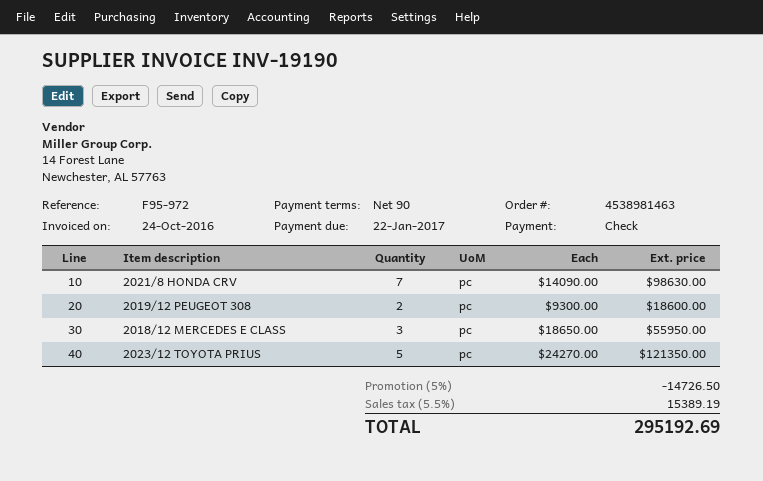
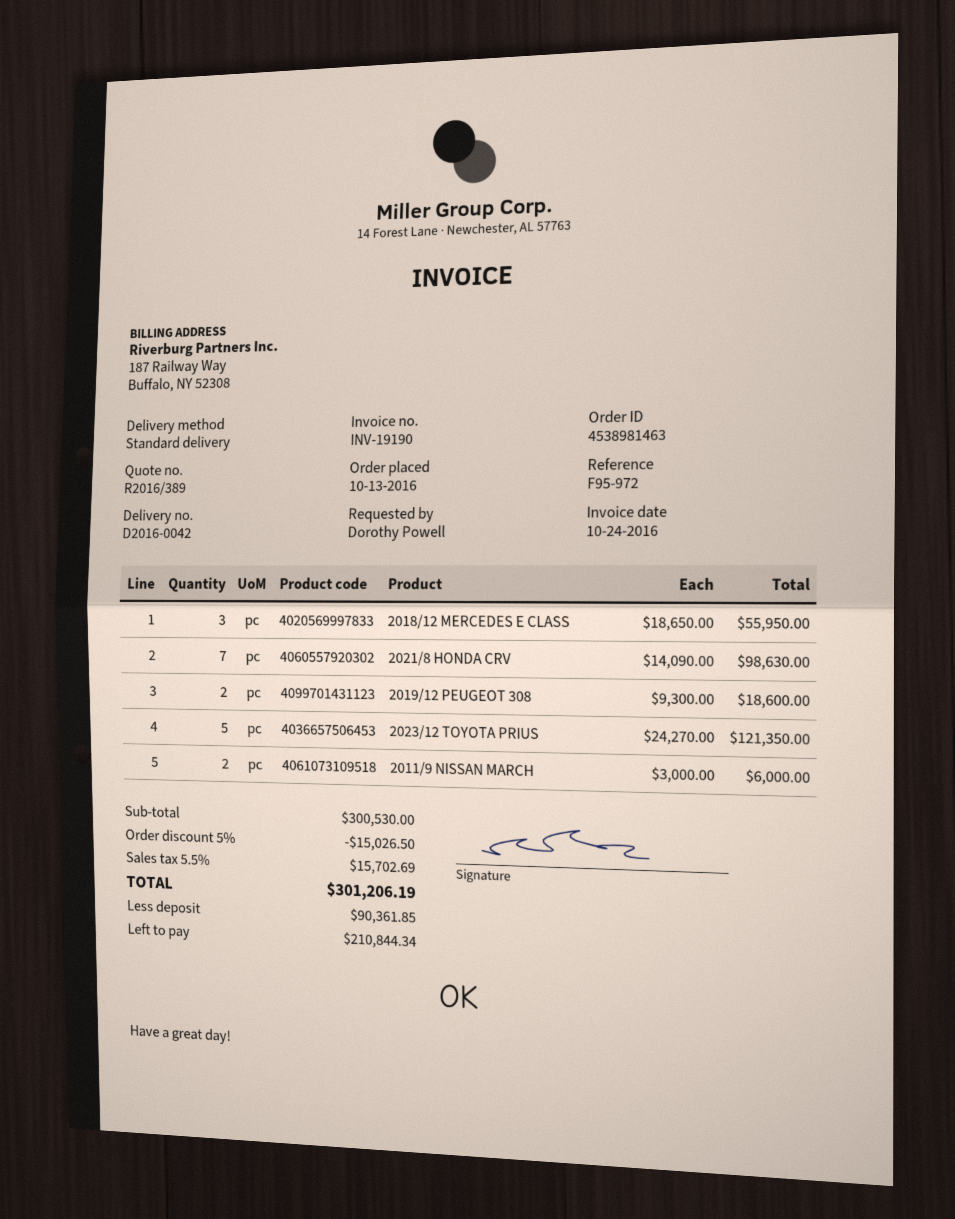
2011/9 NISSAN MARCH: none -> 2 x 3000.00 = 6000.00
discount: 5% = 14726.50 -> 5% = 15026.50
tax: 5.5% = 15389.19 -> 5.5% = 15702.69
total: 295192.69 -> 301206.19

